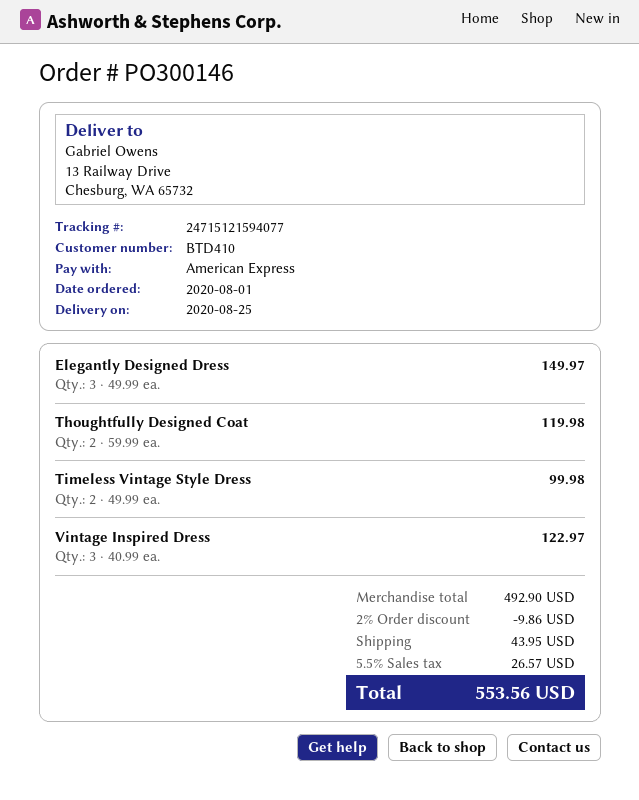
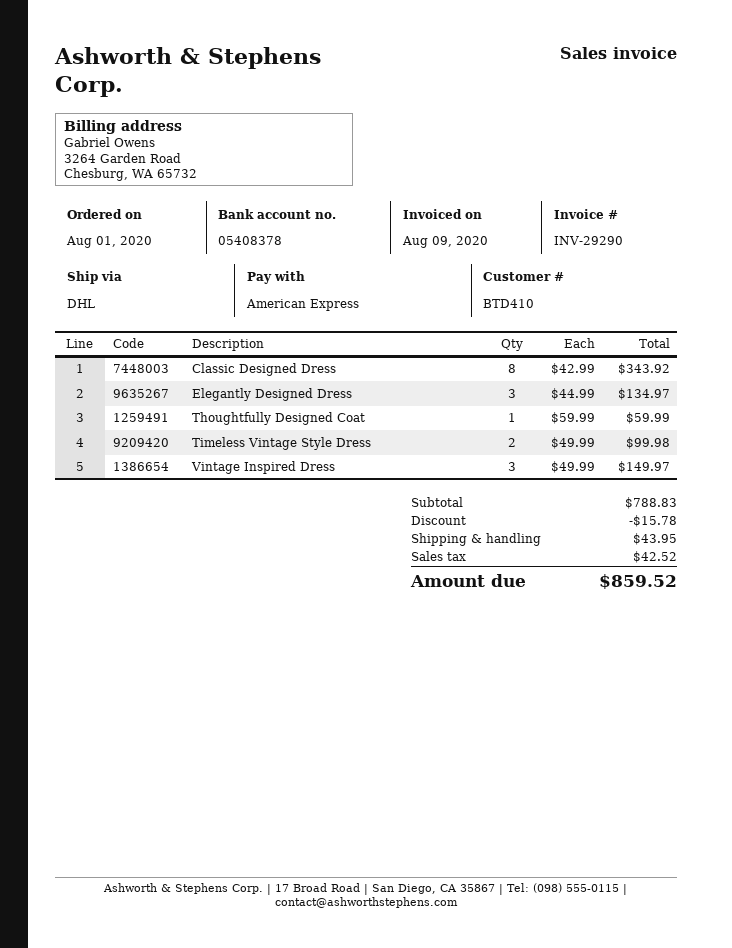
Elegantly Designed Dress: 3 x 49.99 = 149.97 -> 3 x 44.99 = 134.97
Thoughtfully Designed Coat: 2 x 59.99 = 119.98 -> 1 x 59.99 = 59.99
Vintage Inspired Dress: 3 x 40.99 = 122.97 -> 3 x 49.99 = 149.97
Classic Designed Dress: none -> 8 x 42.99 = 343.92
subtotal: 492.90 -> 788.83
discount: 9.86 -> 15.78
tax: 26.57 -> 42.52
total: 553.56 -> 859.52

